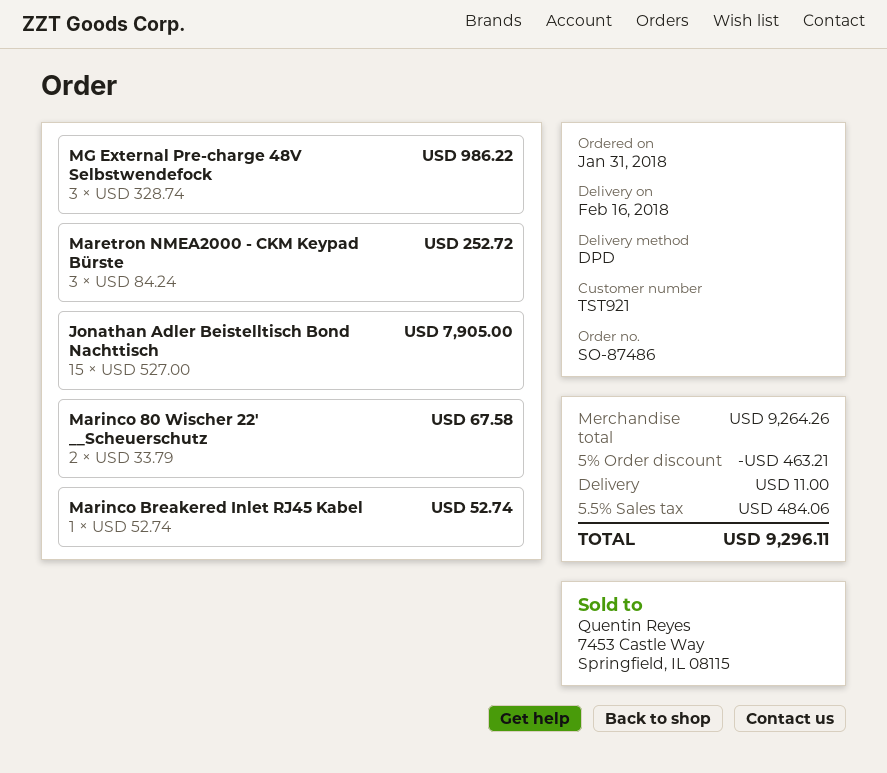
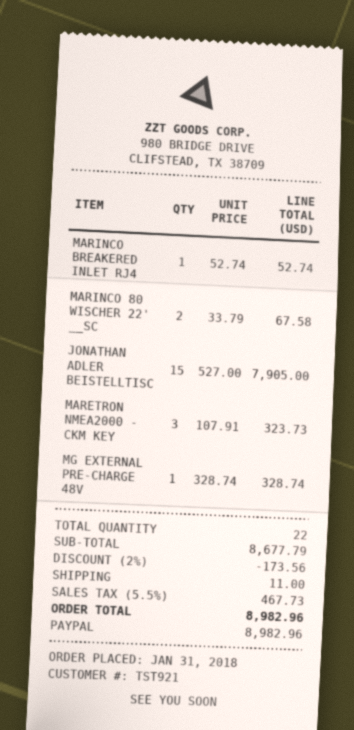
MG External Pre-charge 48V Selbstwendefock: 3 x 328.74 = 986.22 -> 1 x 328.74 = 328.74
Maretron NMEA2000 - CKM Keypad Bürste: 3 x 84.24 = 252.72 -> 3 x 107.91 = 323.73
subtotal: 9264.26 -> 8677.79
discount: 5% = 463.21 -> 2% = 173.56
tax: 5.5% = 484.06 -> 5.5% = 467.73
total: 9296.11 -> 8982.96

